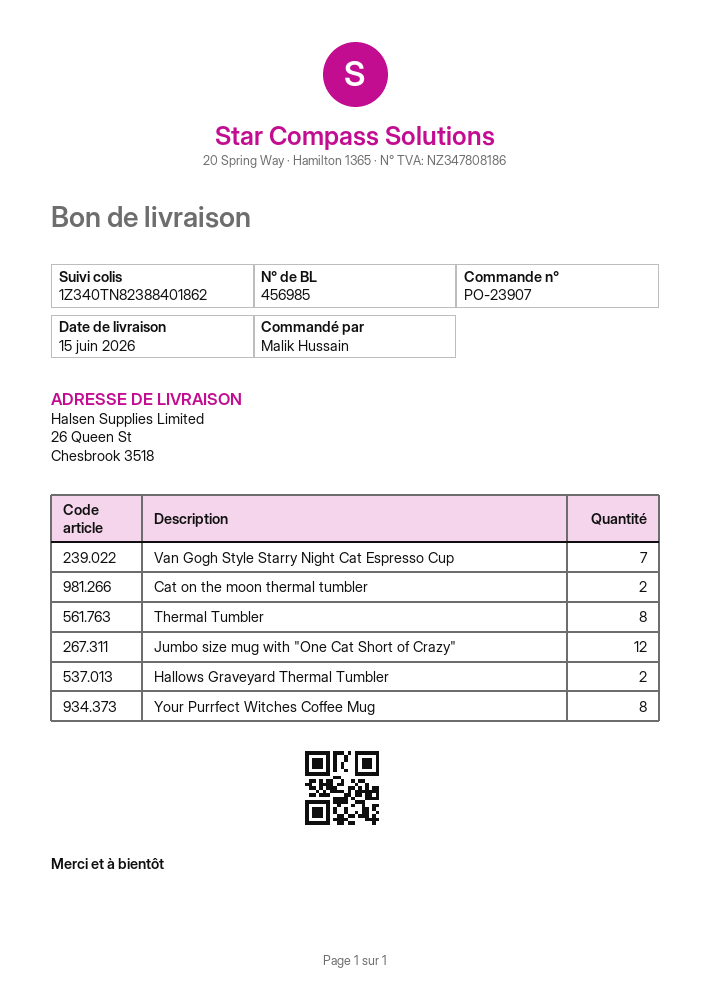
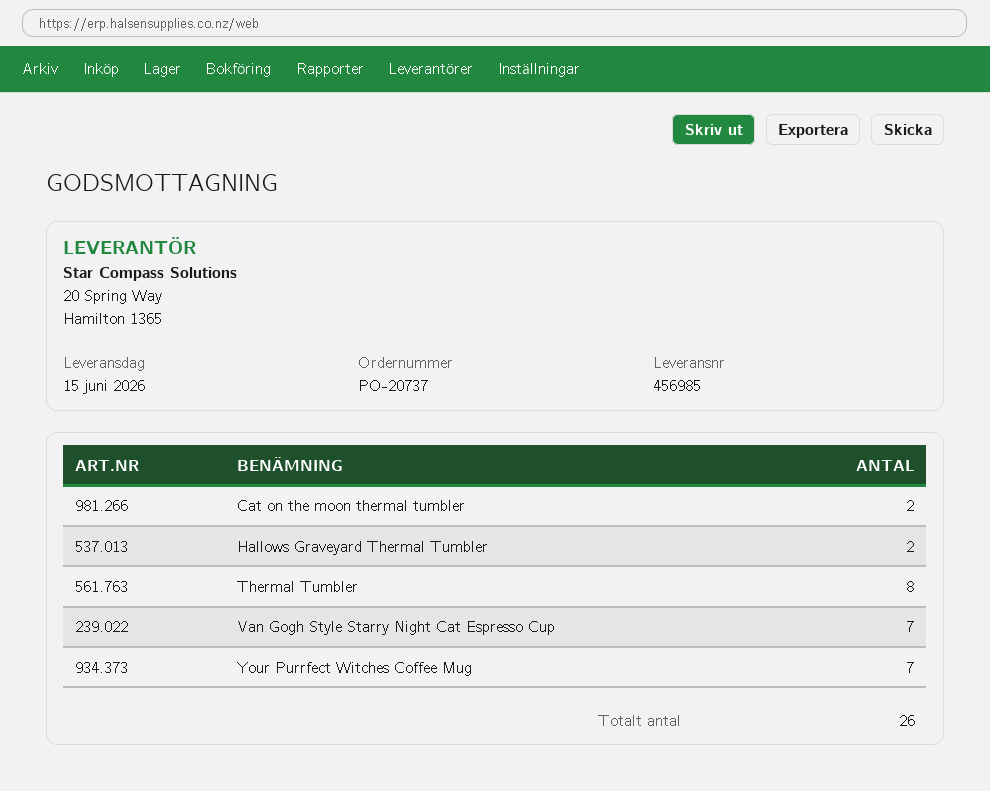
order number: PO-23907 -> PO-20737
Jumbo size mug with "One Cat Short of Crazy": 12 -> none
Your Purrfect Witches Coffee Mug: 8 -> 7

